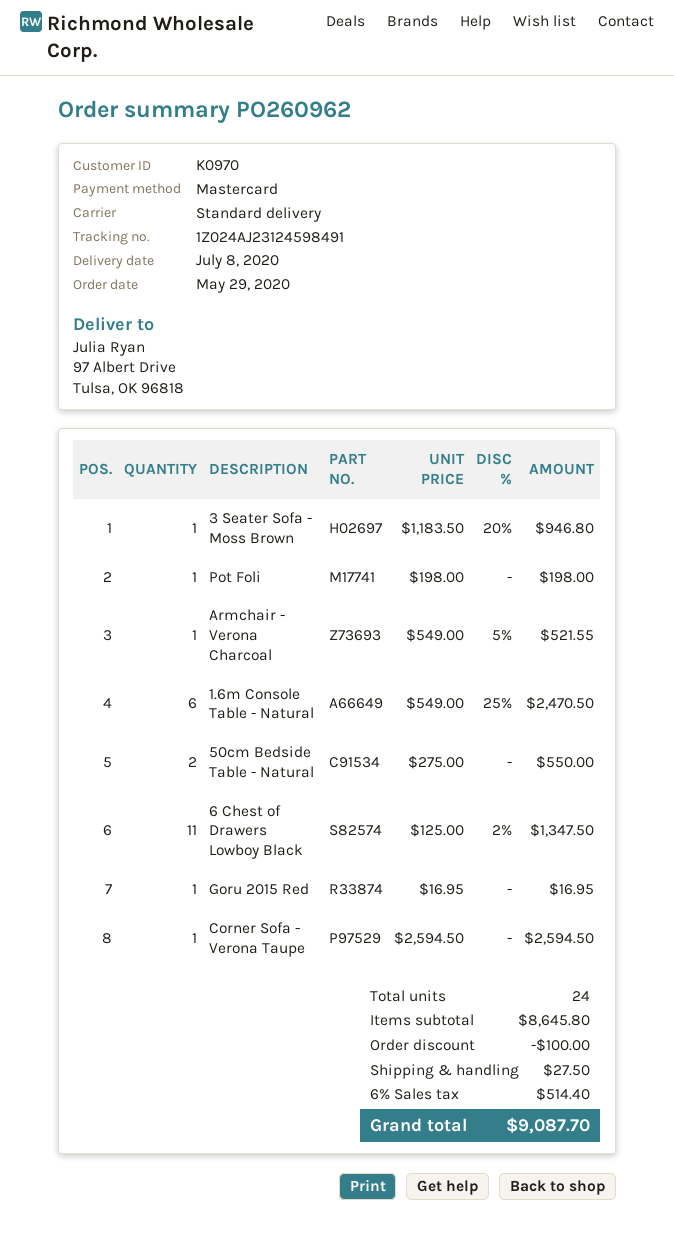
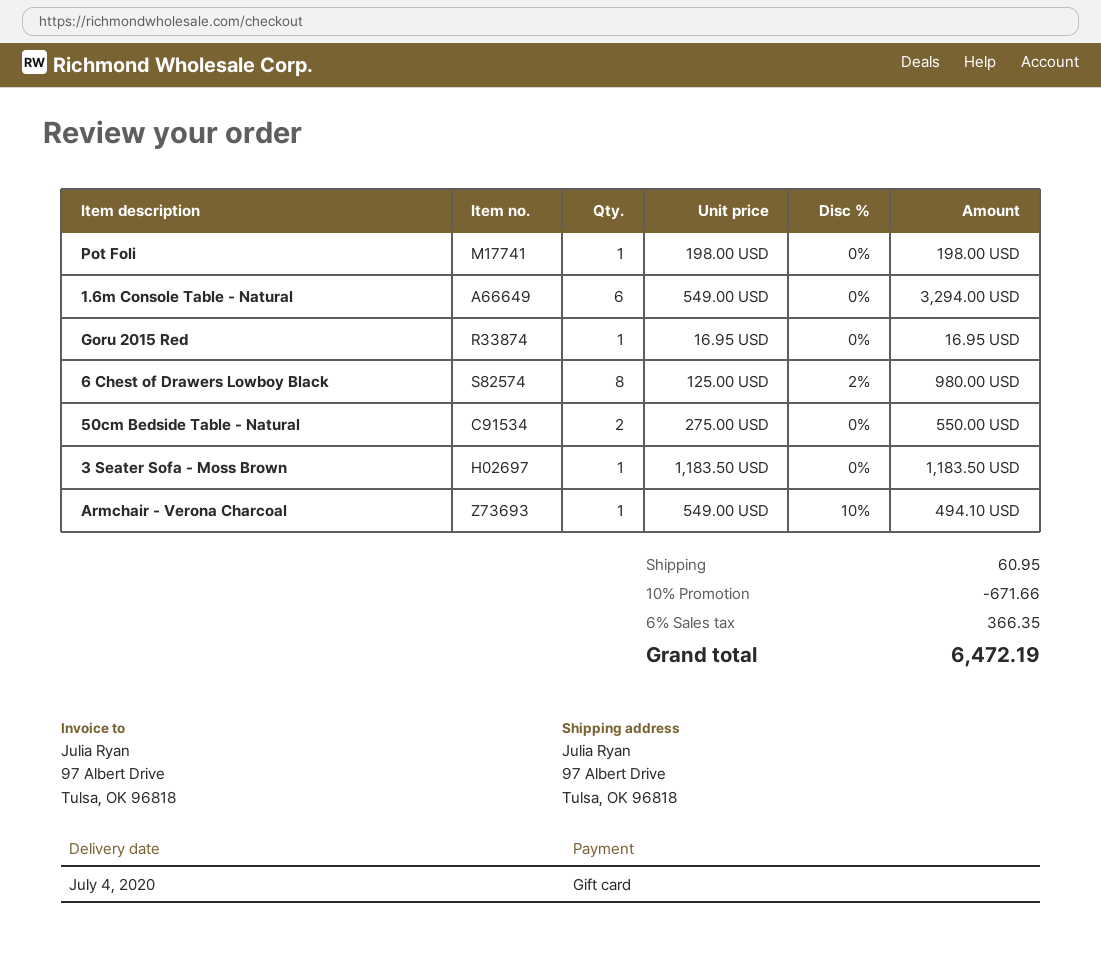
delivery date: 2020-07-08 -> 2020-07-04
payment method: Mastercard -> gift card
3 Seater Sofa - Moss Brown: 1 x 1183.50 - 20% = 946.80 -> 1 x 1183.50 = 1183.50
Armchair - Verona Charcoal: 1 x 549.00 - 5% = 521.55 -> 1 x 549.00 - 10% = 494.10
1.6m Console Table - Natural: 6 x 549.00 - 25% = 2470.50 -> 6 x 549.00 = 3294.00
6 Chest of Drawers Lowboy Black: 11 x 125.00 - 2% = 1347.50 -> 8 x 125.00 - 2% = 980.00
Corner Sofa - Verona Taupe: 1 x 2594.50 = 2594.50 -> none
discount: 100.00 -> 671.66
shipping: 27.50 -> 60.95
tax: 6% = 514.40 -> 6% = 366.35
total: 9087.70 -> 6472.19

